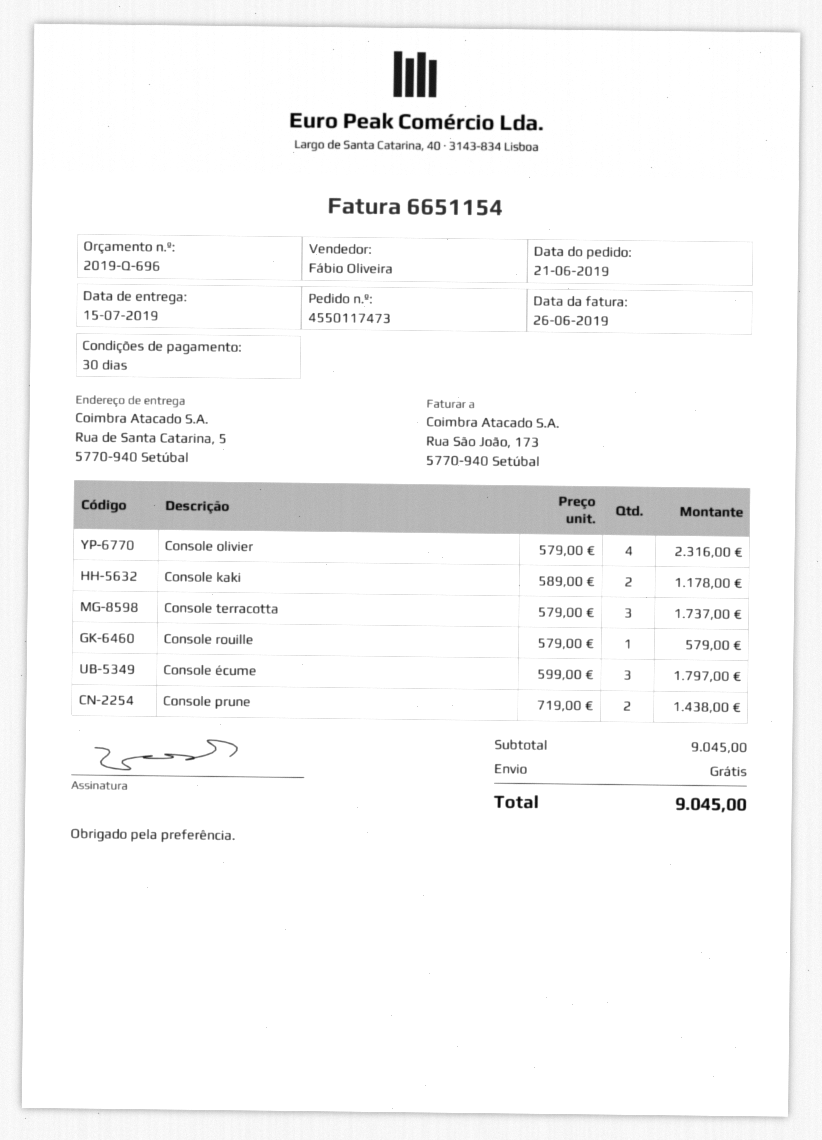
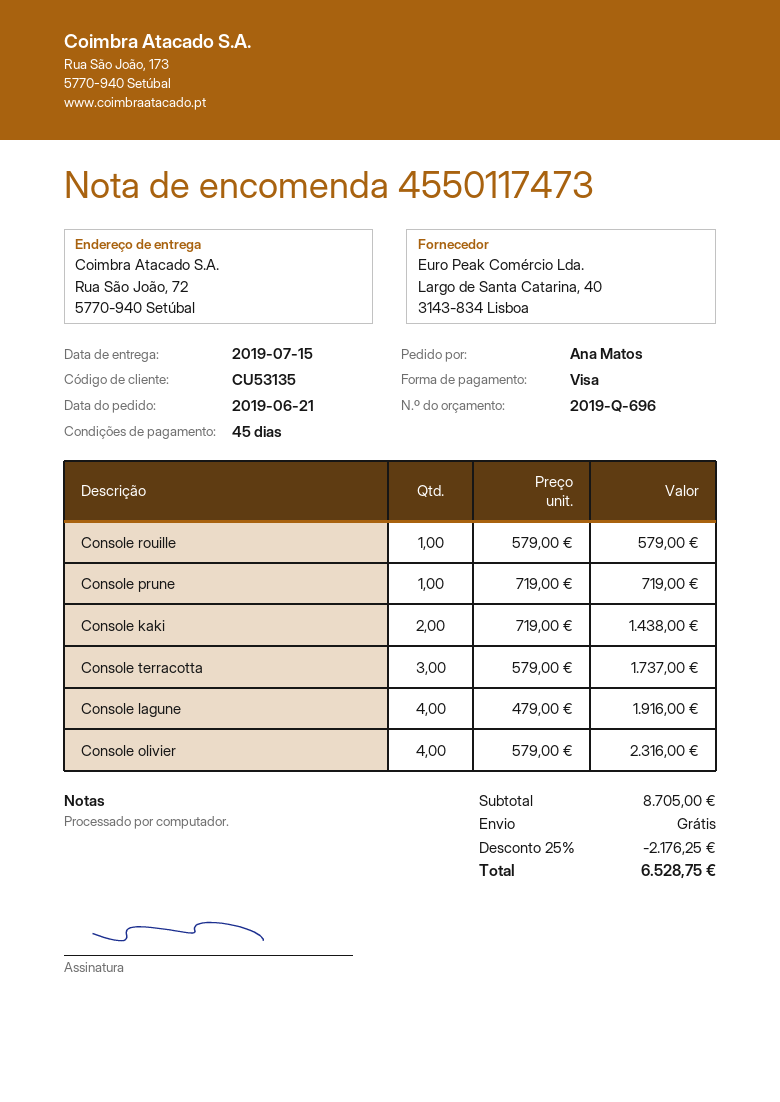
payment terms: 30 days -> 45 days
ship to: Rua de Santa Catarina, 5, 5770-940 Setúbal -> Rua São João, 72, 5770-940 Setúbal
Console kaki: 2 x 589.00 = 1178.00 -> 2 x 719.00 = 1438.00
Console écume: 3 x 599.00 = 1797.00 -> none
Console prune: 2 x 719.00 = 1438.00 -> 1 x 719.00 = 719.00
Console lagune: none -> 4 x 479.00 = 1916.00
subtotal: 9045.00 -> 8705.00
discount: none -> 25% = 2176.25
total: 9045.00 -> 6528.75

